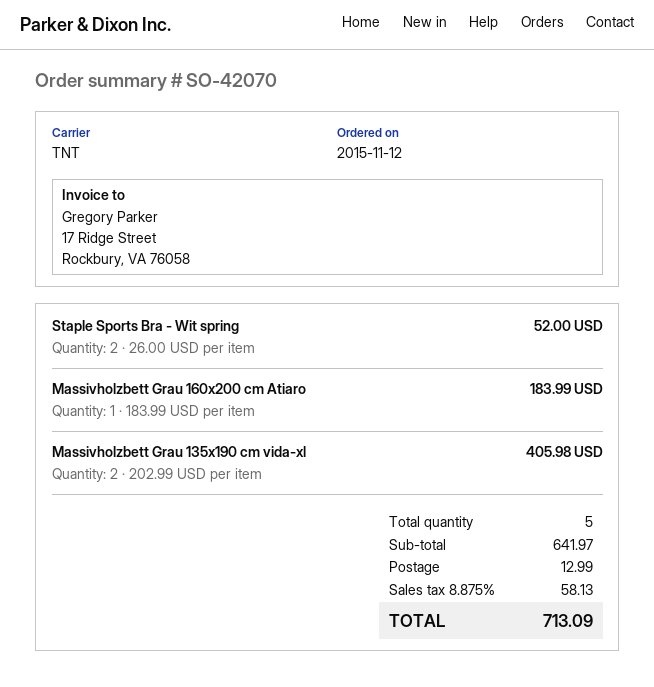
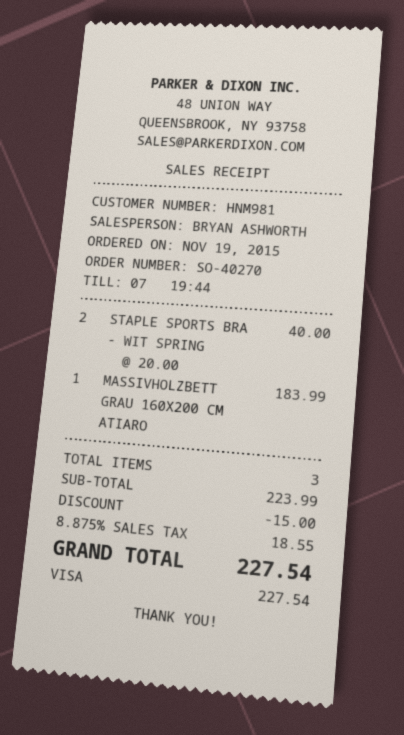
order number: SO-42070 -> SO-40270
order date: 2015-11-12 -> 2015-11-19
Staple Sports Bra - Wit spring: 2 x 26.00 = 52.00 -> 2 x 20.00 = 40.00
Massivholzbett Grau 135x190 cm vida-xl: 2 x 202.99 = 405.98 -> none
total quantity: 5 -> 3
subtotal: 641.97 -> 223.99
discount: none -> 15.00
shipping: 12.99 -> none
tax: 8.875% = 58.13 -> 8.875% = 18.55
total: 713.09 -> 227.54

